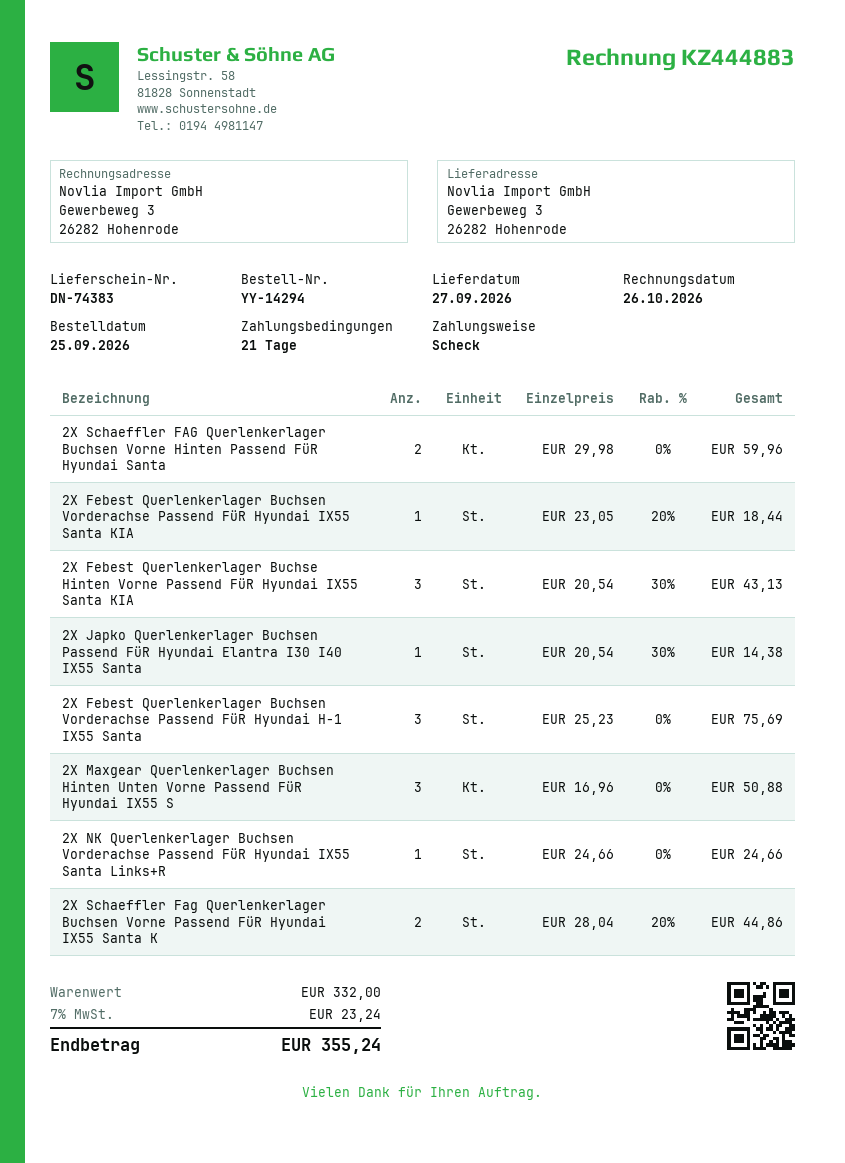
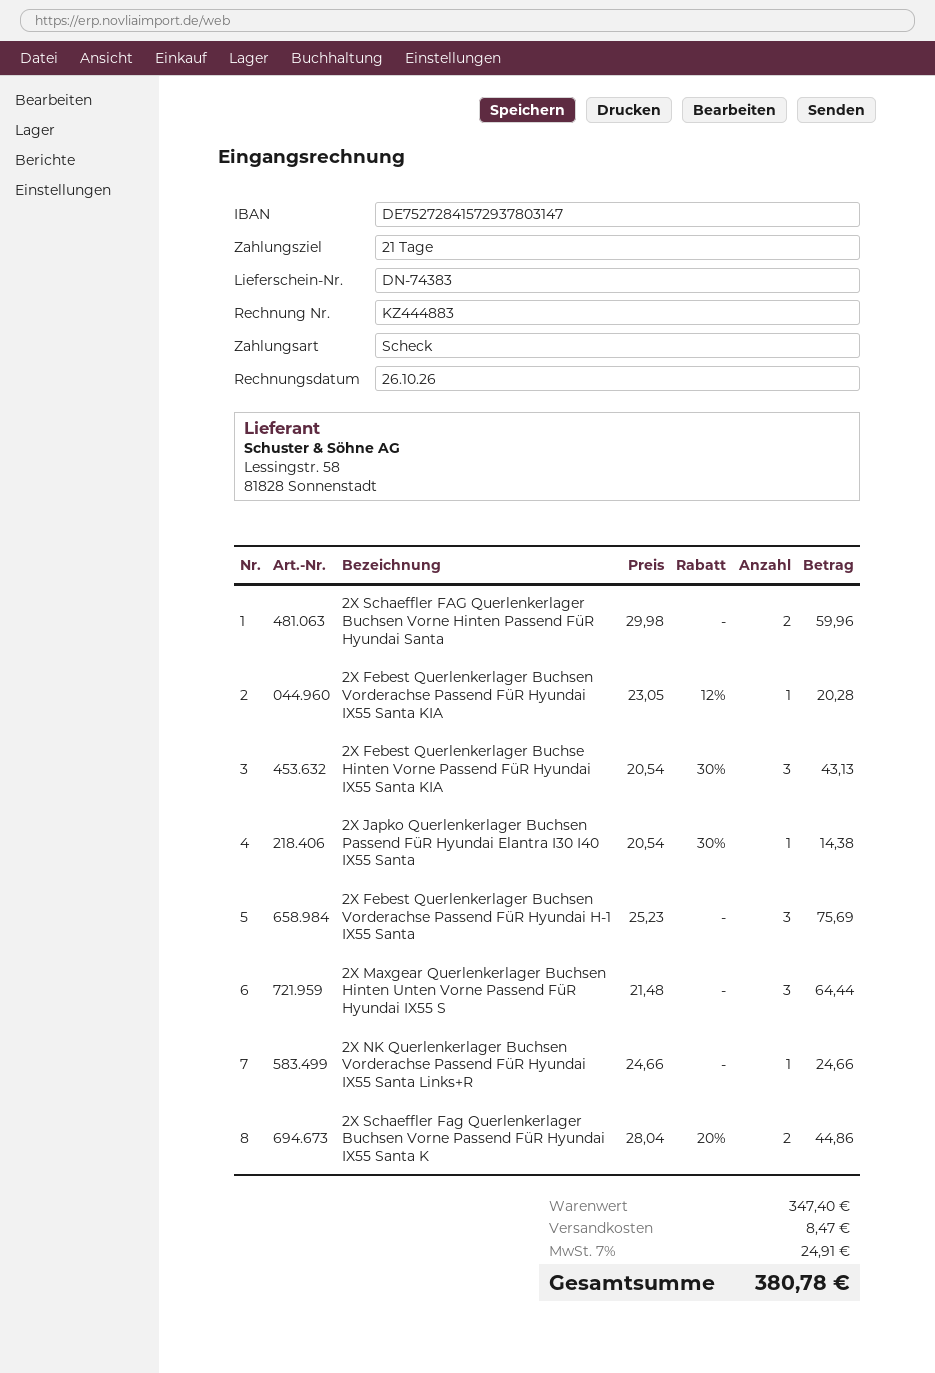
2X Febest Querlenkerlager Buchsen Vorderachse Passend FüR Hyundai IX55 Santa KIA: 1 x 23.05 - 20% = 18.44 -> 1 x 23.05 - 12% = 20.28
2X Maxgear Querlenkerlager Buchsen Hinten Unten Vorne Passend FüR Hyundai IX55 S: 3 x 16.96 = 50.88 -> 3 x 21.48 = 64.44
subtotal: 332.00 -> 347.40
shipping: none -> 8.47
tax: 7% = 23.24 -> 7% = 24.91
total: 355.24 -> 380.78

